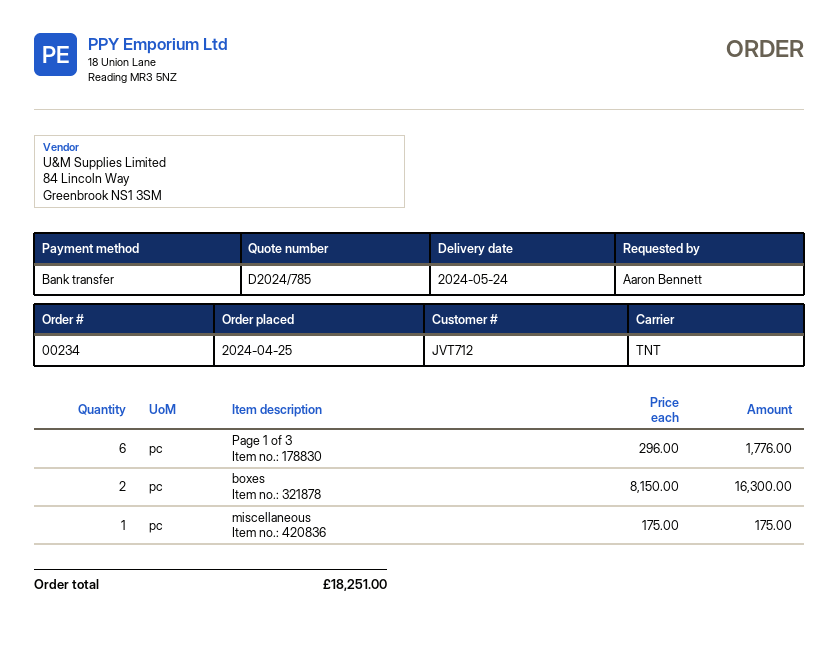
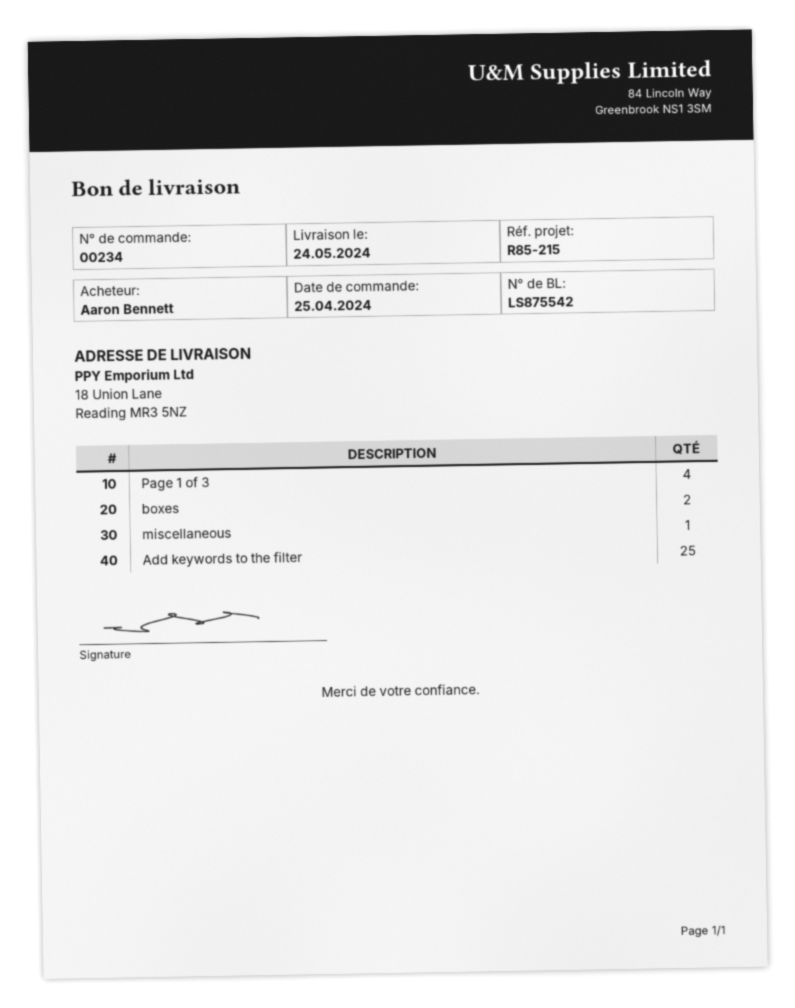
Page 1 of 3: 6 -> 4
Add keywords to the filter: none -> 25

